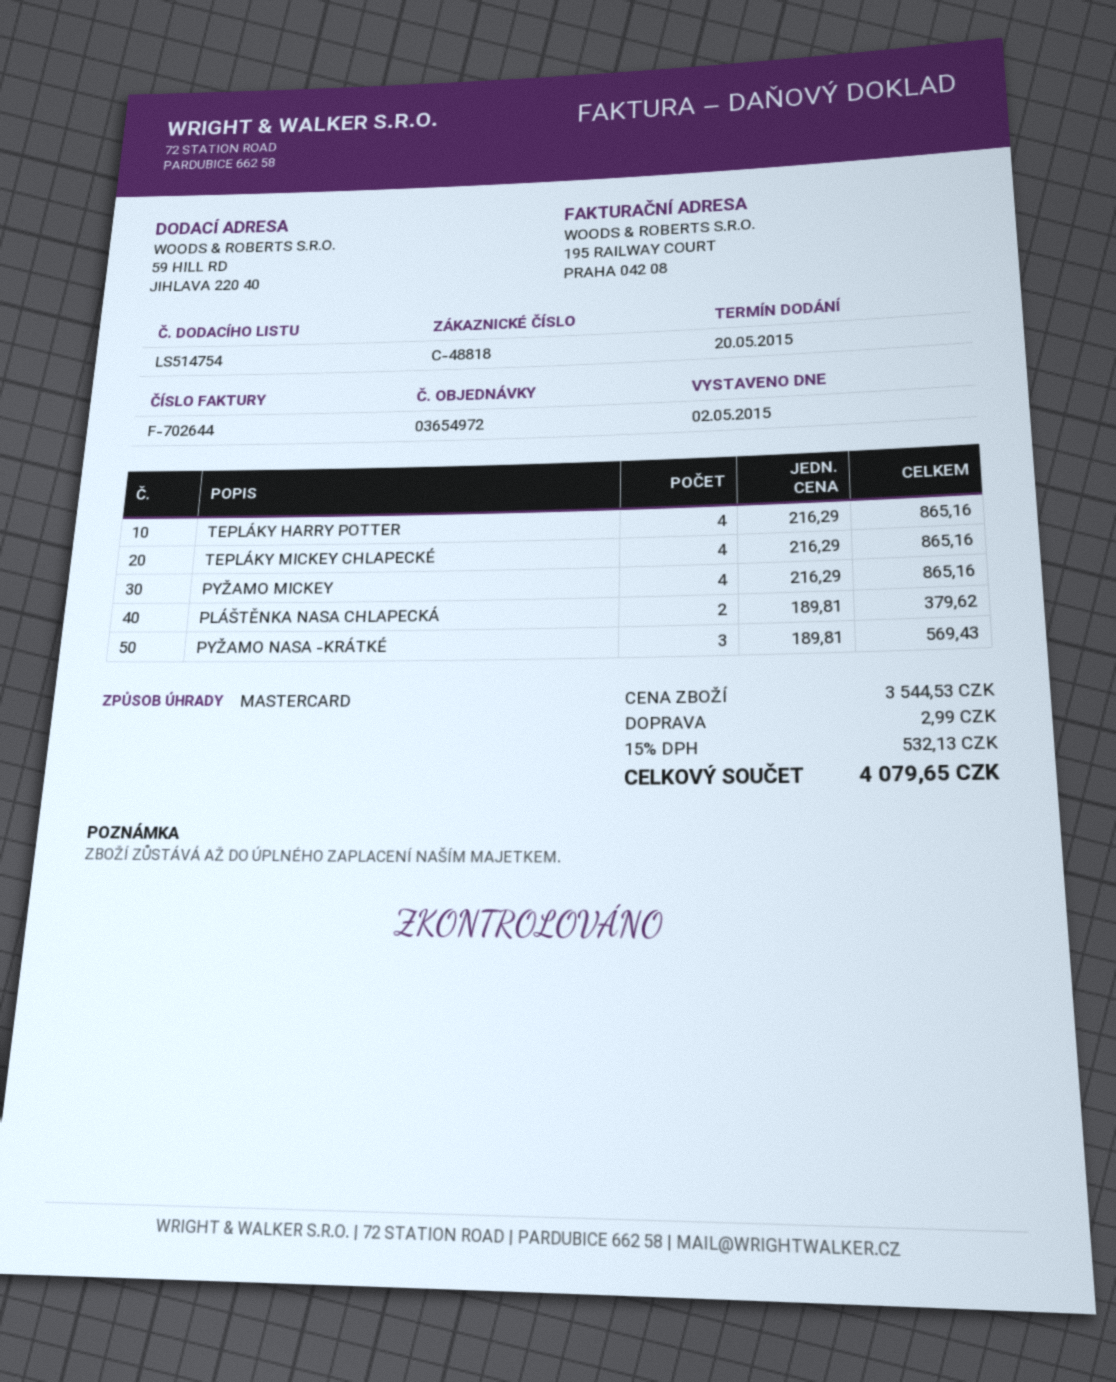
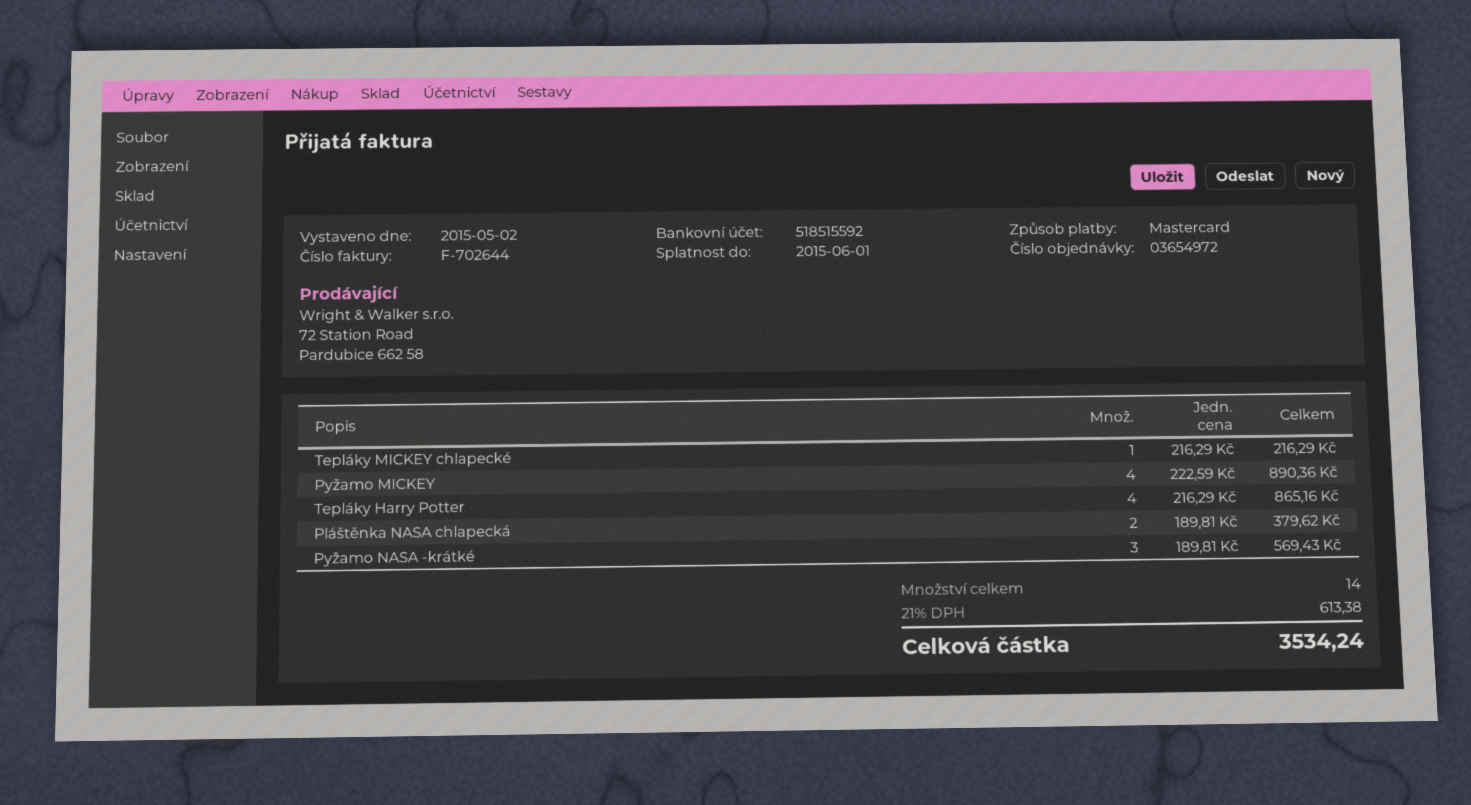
TEPLÁKY MICKEY CHLAPECKÉ: 4 x 216.29 = 865.16 -> 1 x 216.29 = 216.29
PYŽAMO MICKEY: 4 x 216.29 = 865.16 -> 4 x 222.59 = 890.36
shipping: 2.99 -> none
tax: 15% = 532.13 -> 21% = 613.38
total: 4079.65 -> 3534.24

